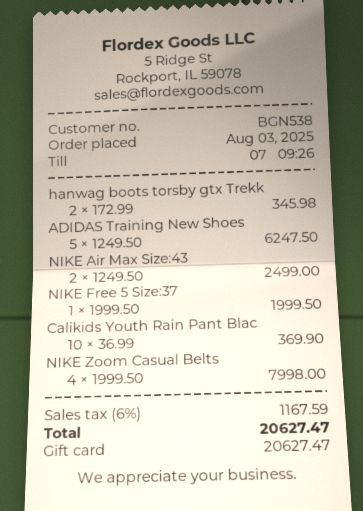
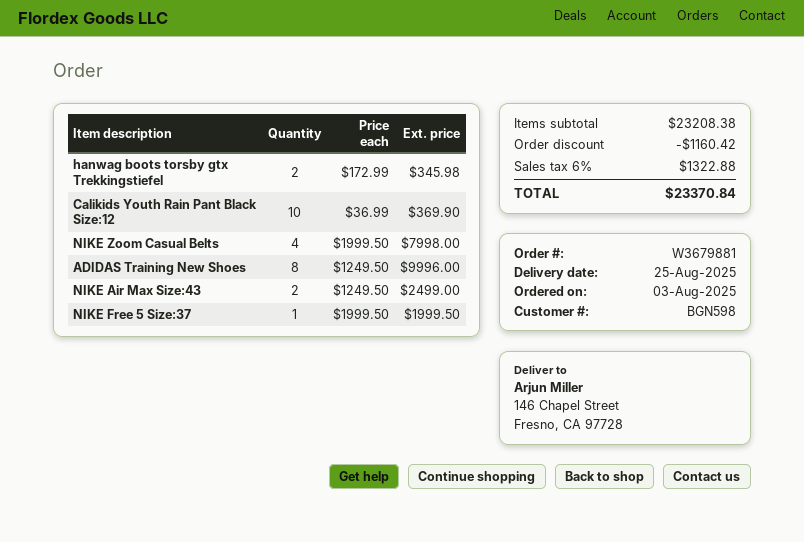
customer number: BGN538 -> BGN598
ADIDAS Training New Shoes: 5 x 1249.50 = 6247.50 -> 8 x 1249.50 = 9996.00
discount: none -> 1160.42
tax: 6% = 1167.59 -> 6% = 1322.88
total: 20627.47 -> 23370.84

